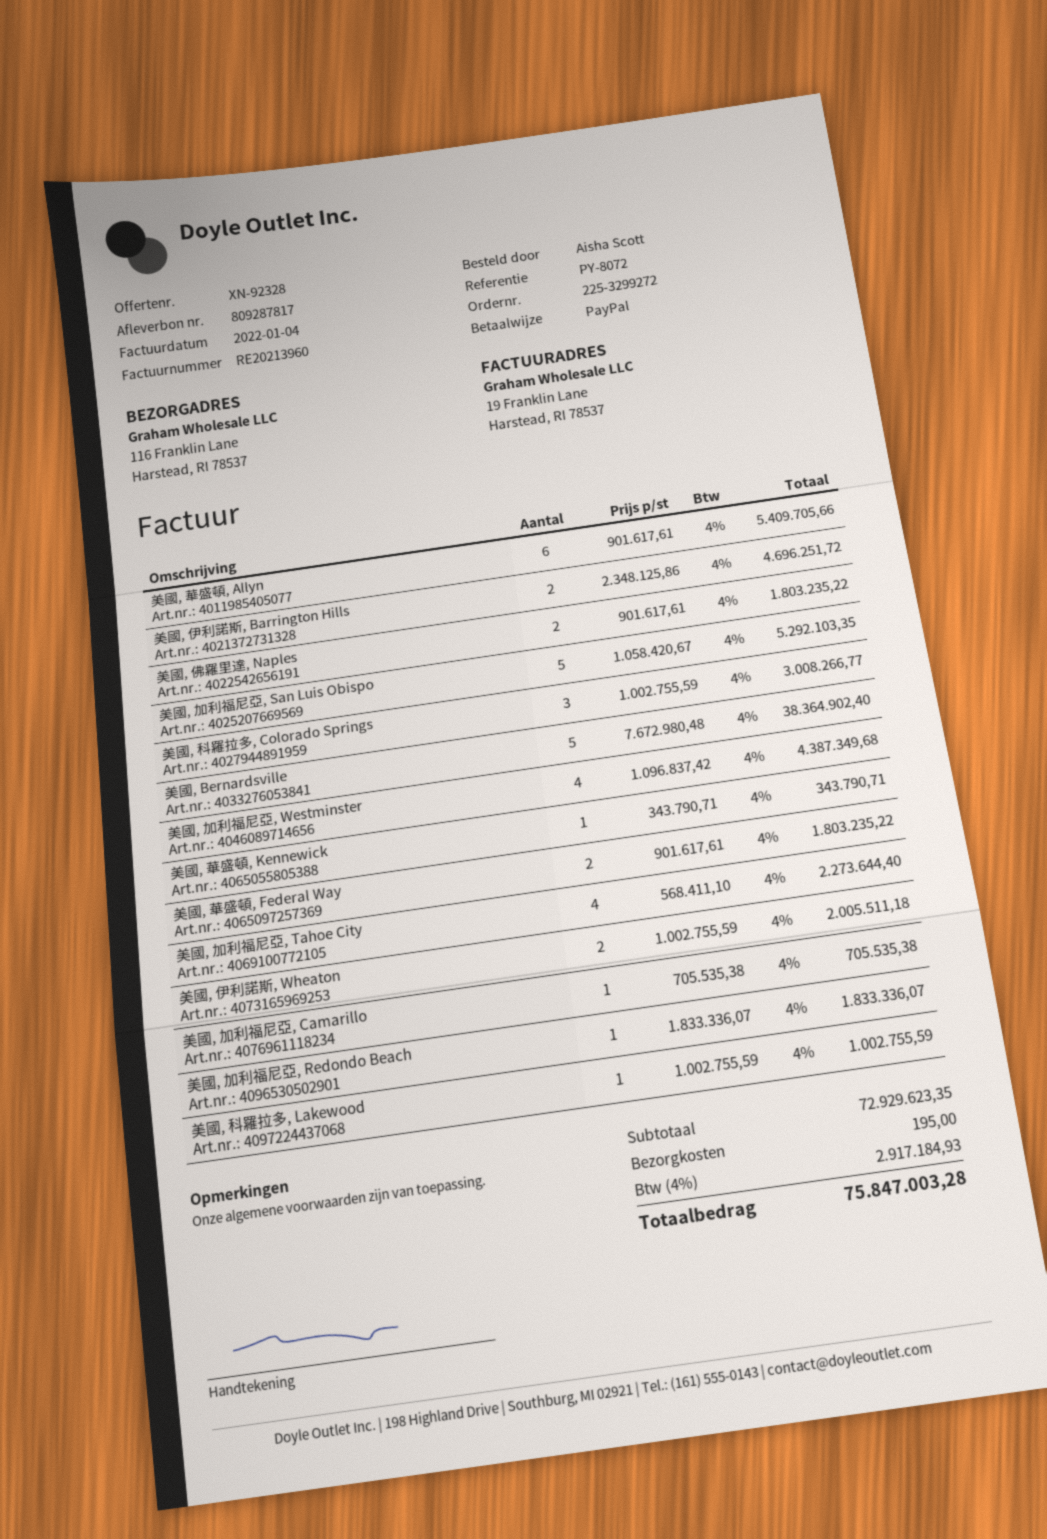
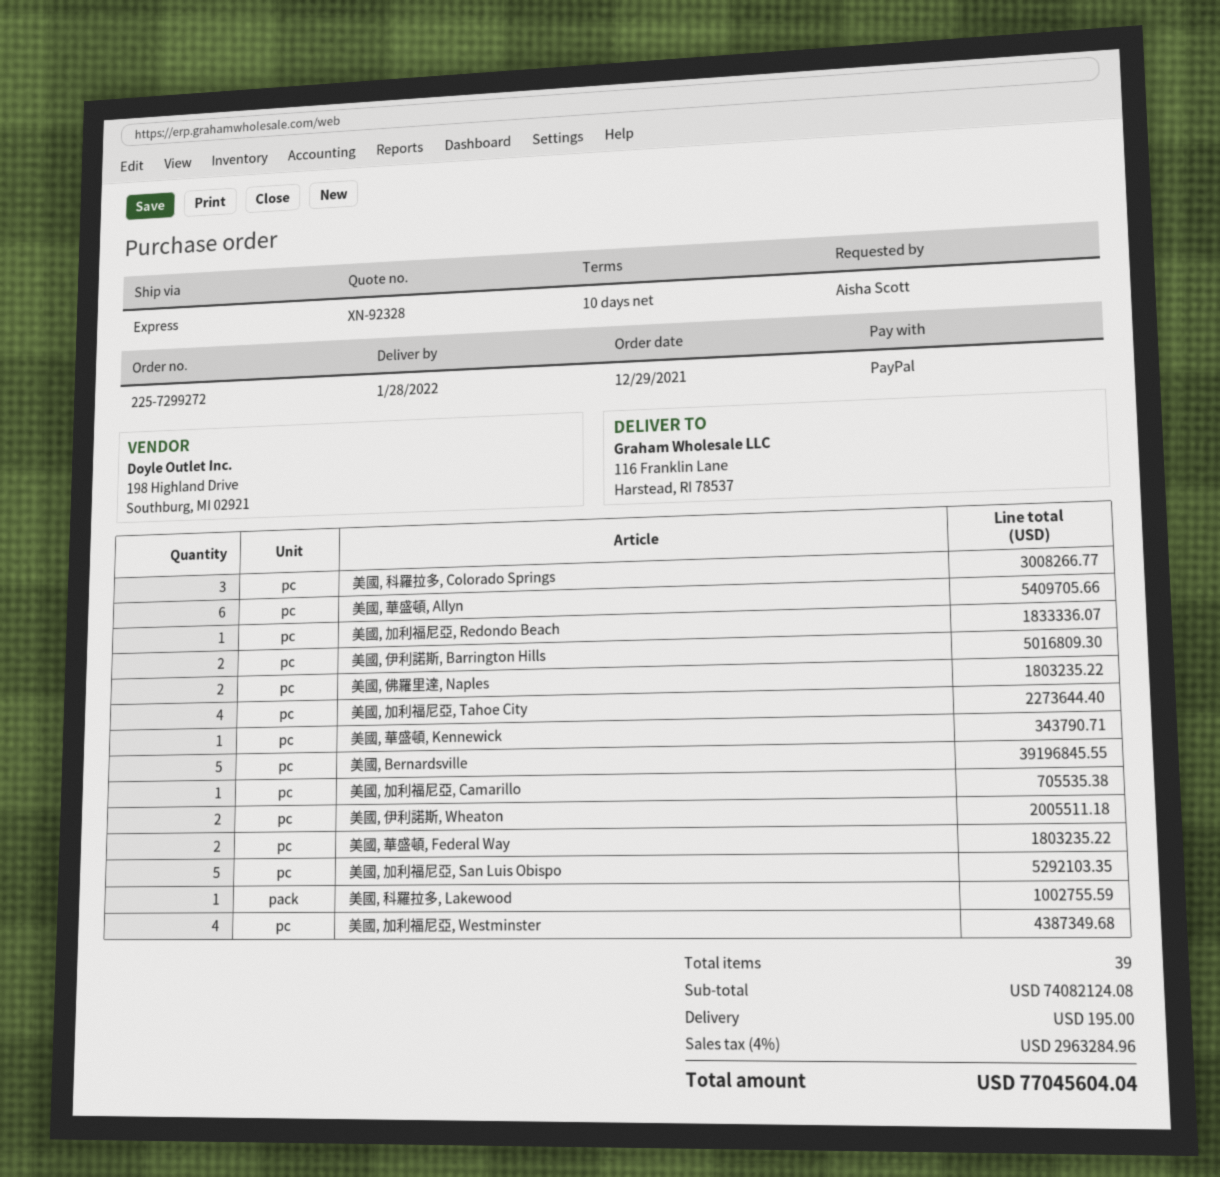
order number: 225-3299272 -> 225-7299272
美國, 伊利諾斯, Barrington Hills: 2 for 4696251.72 -> 2 for 5016809.30
美國, Bernardsville: 5 for 38364902.40 -> 5 for 39196845.55
subtotal: 72929623.35 -> 74082124.08
tax: 4% = 2917184.93 -> 4% = 2963284.96
total: 75847003.28 -> 77045604.04

